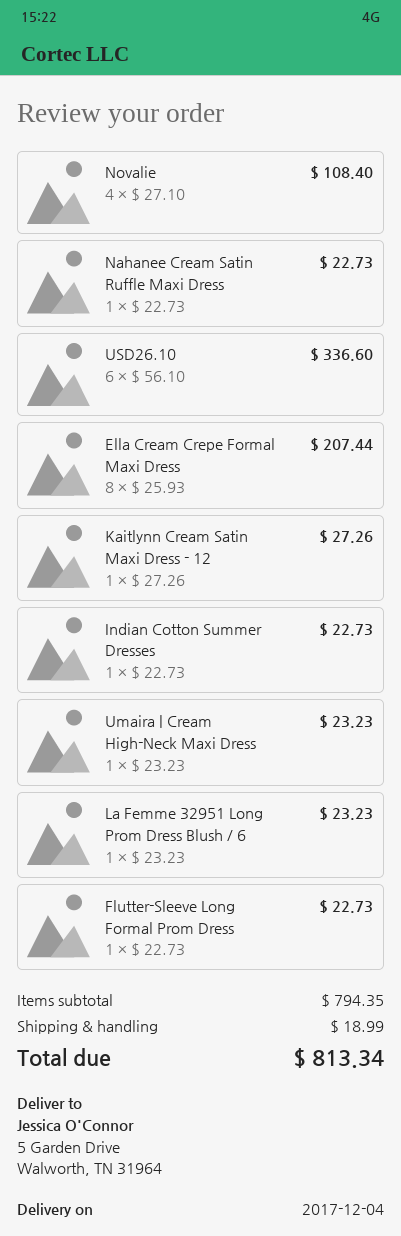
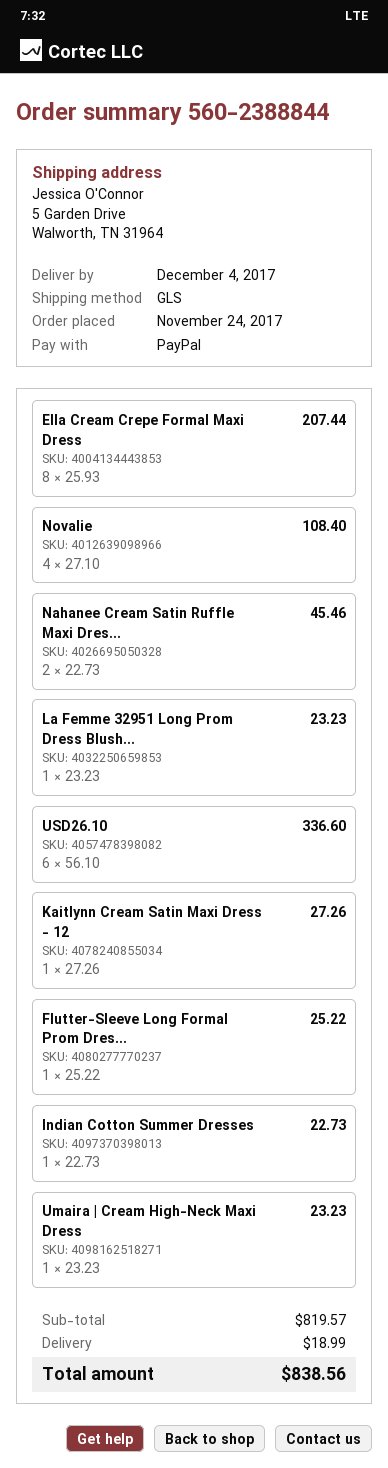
Nahanee Cream Satin Ruffle Maxi Dress: 1 x 22.73 = 22.73 -> 2 x 22.73 = 45.46
Flutter-Sleeve Long Formal Prom Dress: 1 x 22.73 = 22.73 -> 1 x 25.22 = 25.22
subtotal: 794.35 -> 819.57
total: 813.34 -> 838.56

